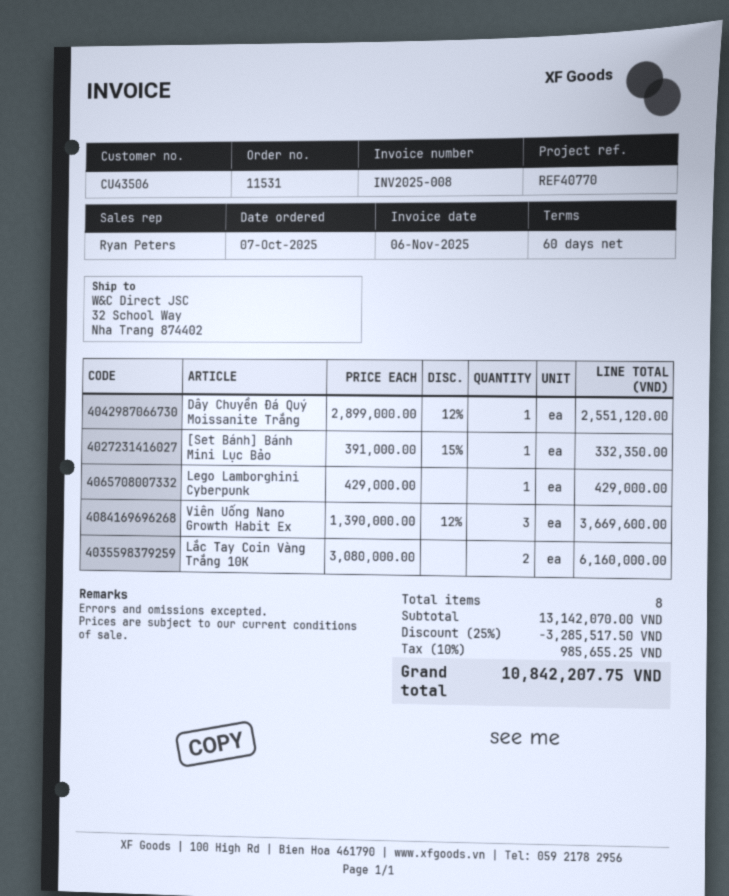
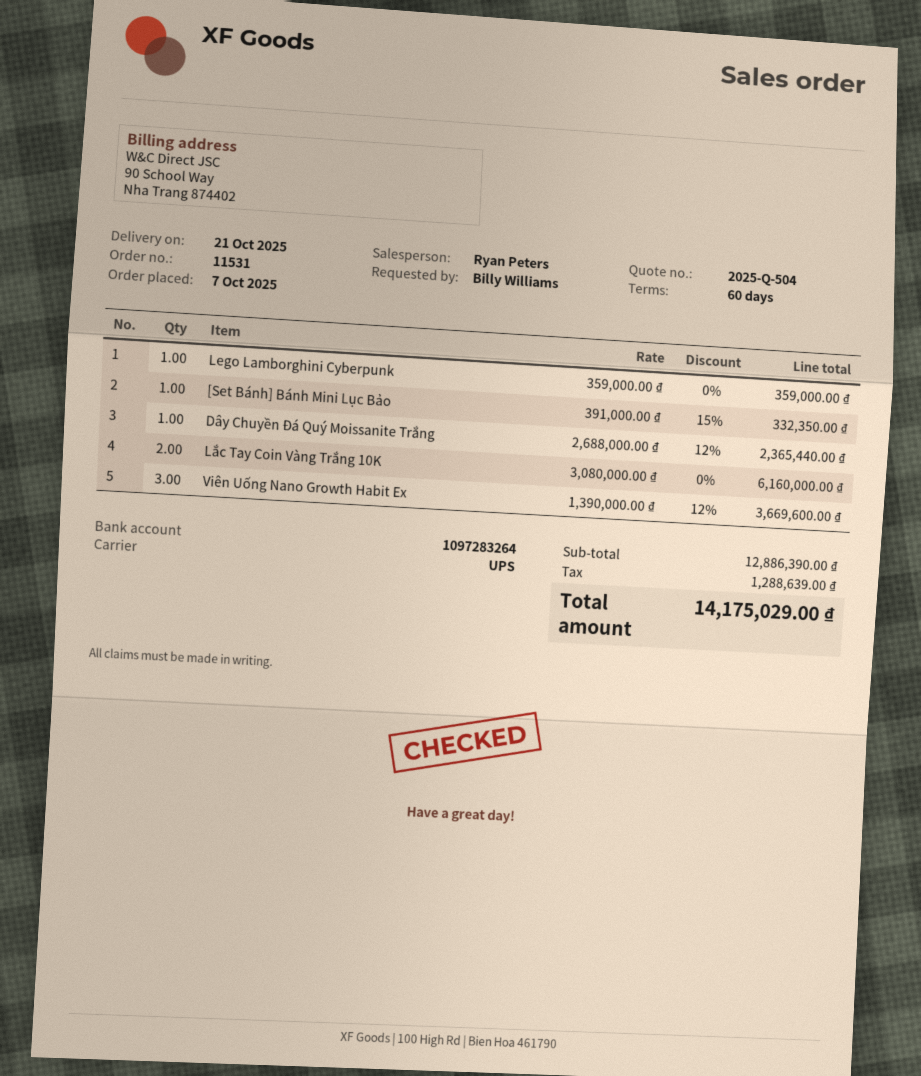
Dây Chuyền Đá Quý Moissanite Trắng: 1 x 2899000.00 - 12% = 2551120.00 -> 1 x 2688000.00 - 12% = 2365440.00
Lego Lamborghini Cyberpunk: 1 x 429000.00 = 429000.00 -> 1 x 359000.00 = 359000.00
subtotal: 13142070.00 -> 12886390.00
discount: 25% = 3285517.50 -> none
tax: 985655.25 -> 1288639.00
total: 10842207.75 -> 14175029.00

